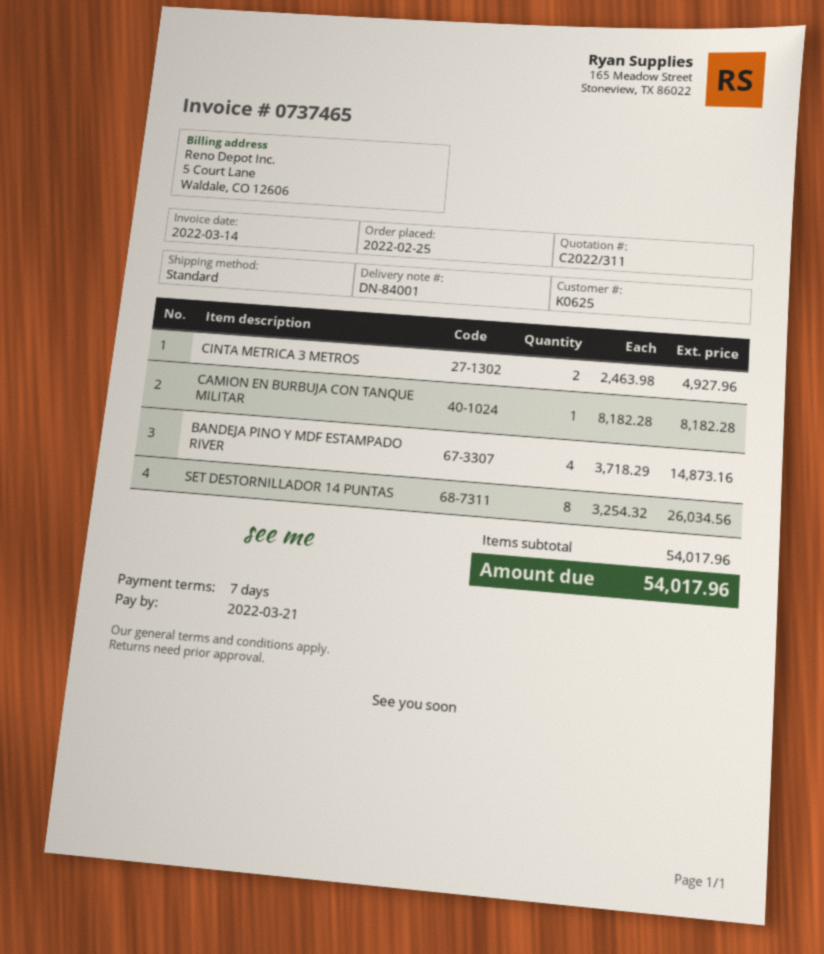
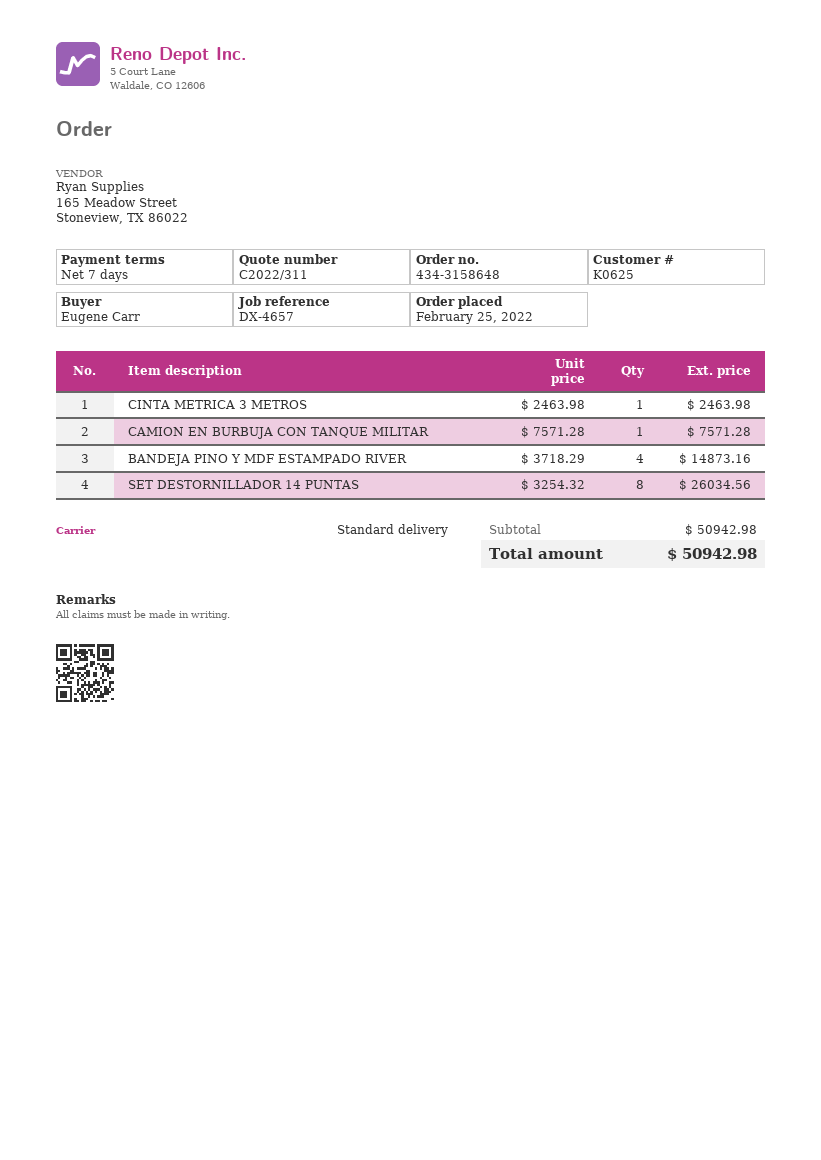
CINTA METRICA 3 METROS: 2 x 2463.98 = 4927.96 -> 1 x 2463.98 = 2463.98
CAMION EN BURBUJA CON TANQUE MILITAR: 1 x 8182.28 = 8182.28 -> 1 x 7571.28 = 7571.28
subtotal: 54017.96 -> 50942.98
total: 54017.96 -> 50942.98

